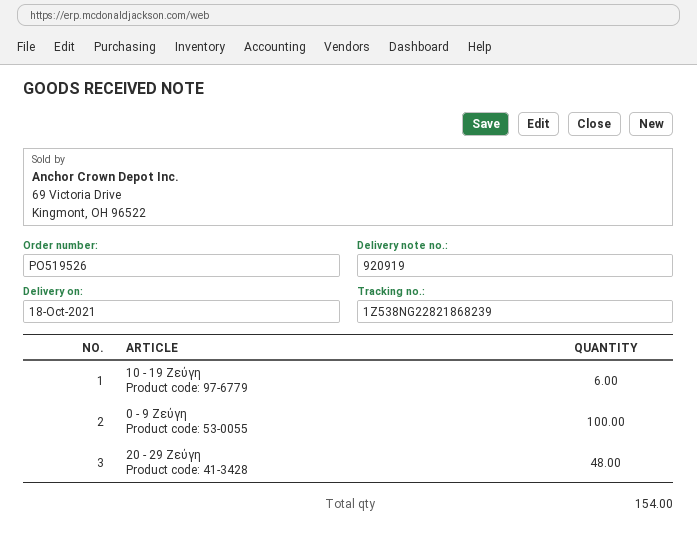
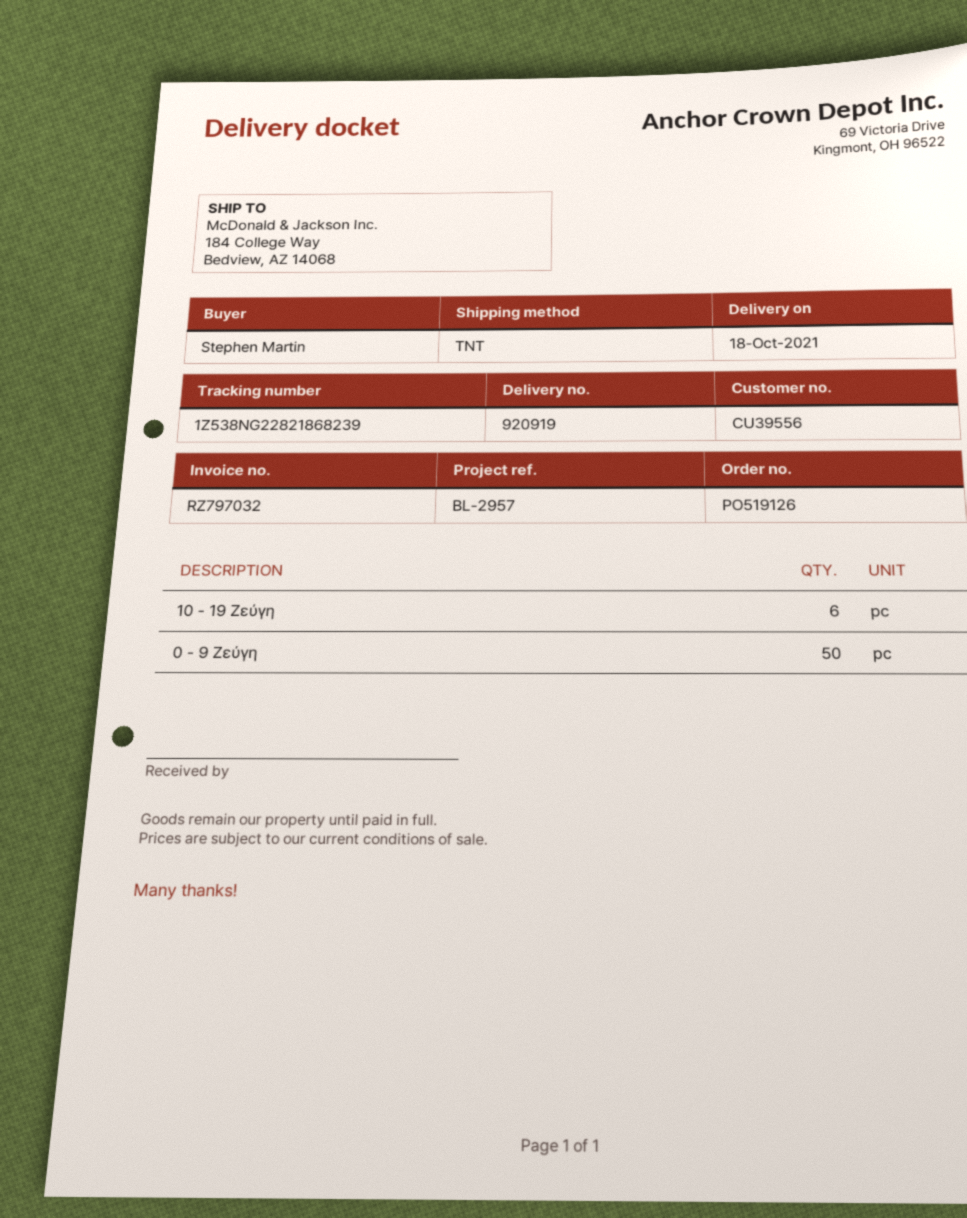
order number: PO519526 -> PO519126
0 - 9 Ζεύγη: 100 -> 50
20 - 29 Ζεύγη: 48 -> none

